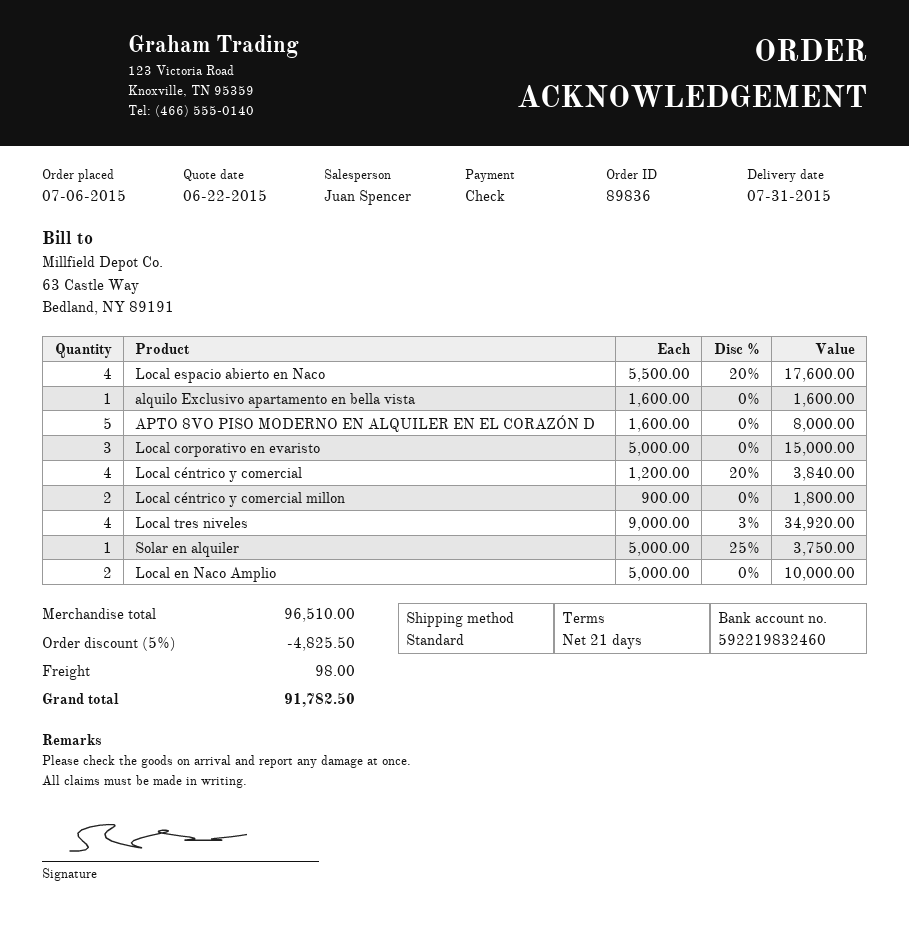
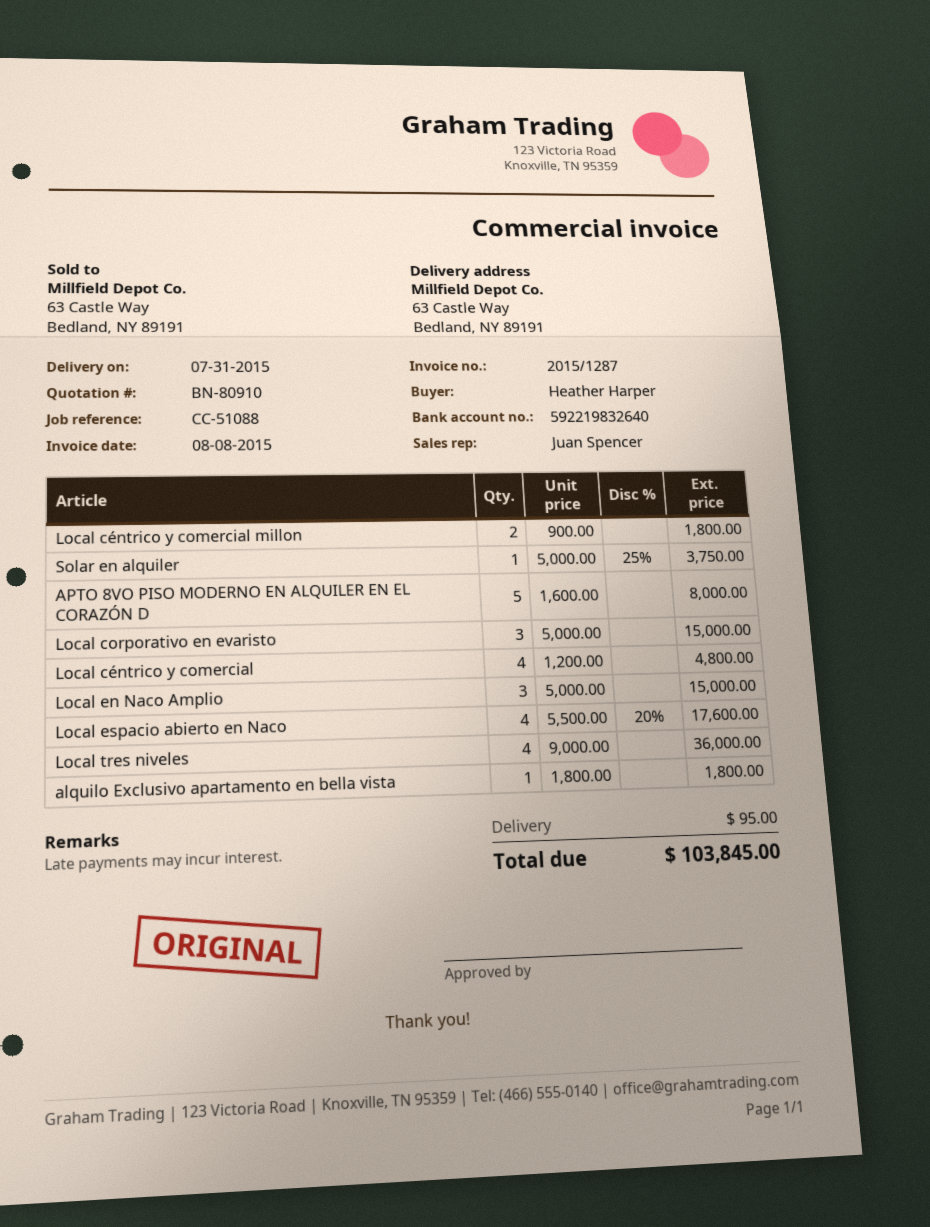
bank account: 592219832460 -> 592219832640
alquilo Exclusivo apartamento en bella vista: 1 x 1600.00 = 1600.00 -> 1 x 1800.00 = 1800.00
Local céntrico y comercial: 4 x 1200.00 - 20% = 3840.00 -> 4 x 1200.00 = 4800.00
Local tres niveles: 4 x 9000.00 - 3% = 34920.00 -> 4 x 9000.00 = 36000.00
Local en Naco Amplio: 2 x 5000.00 = 10000.00 -> 3 x 5000.00 = 15000.00
discount: 5% = 4825.50 -> none
shipping: 98.00 -> 95.00
total: 91782.50 -> 103845.00

